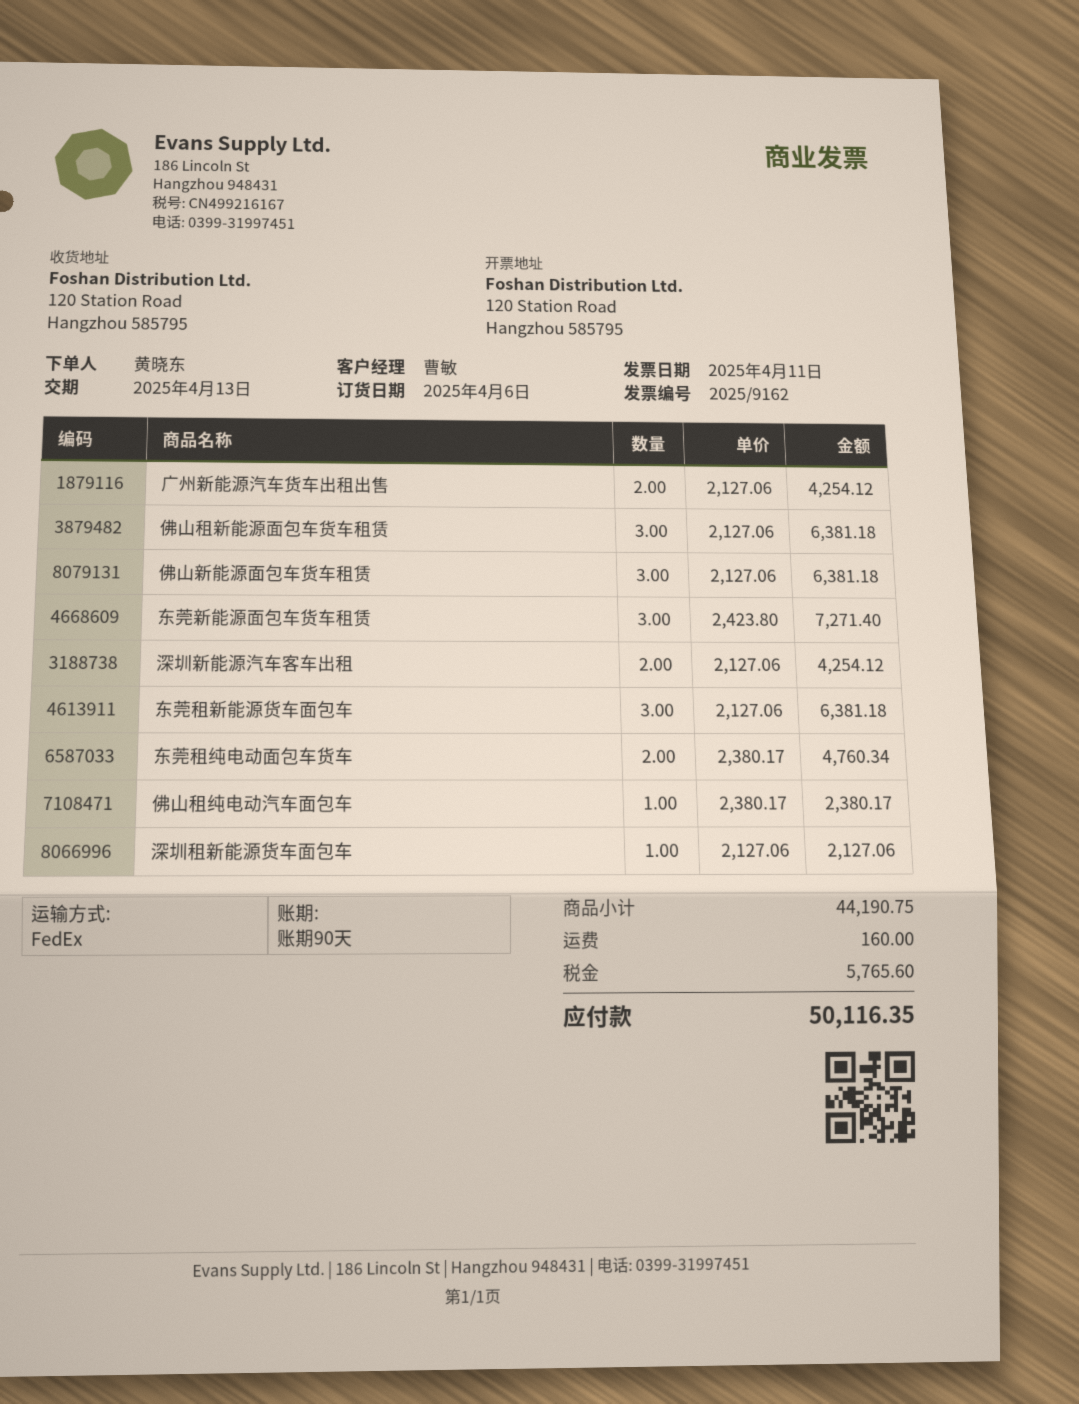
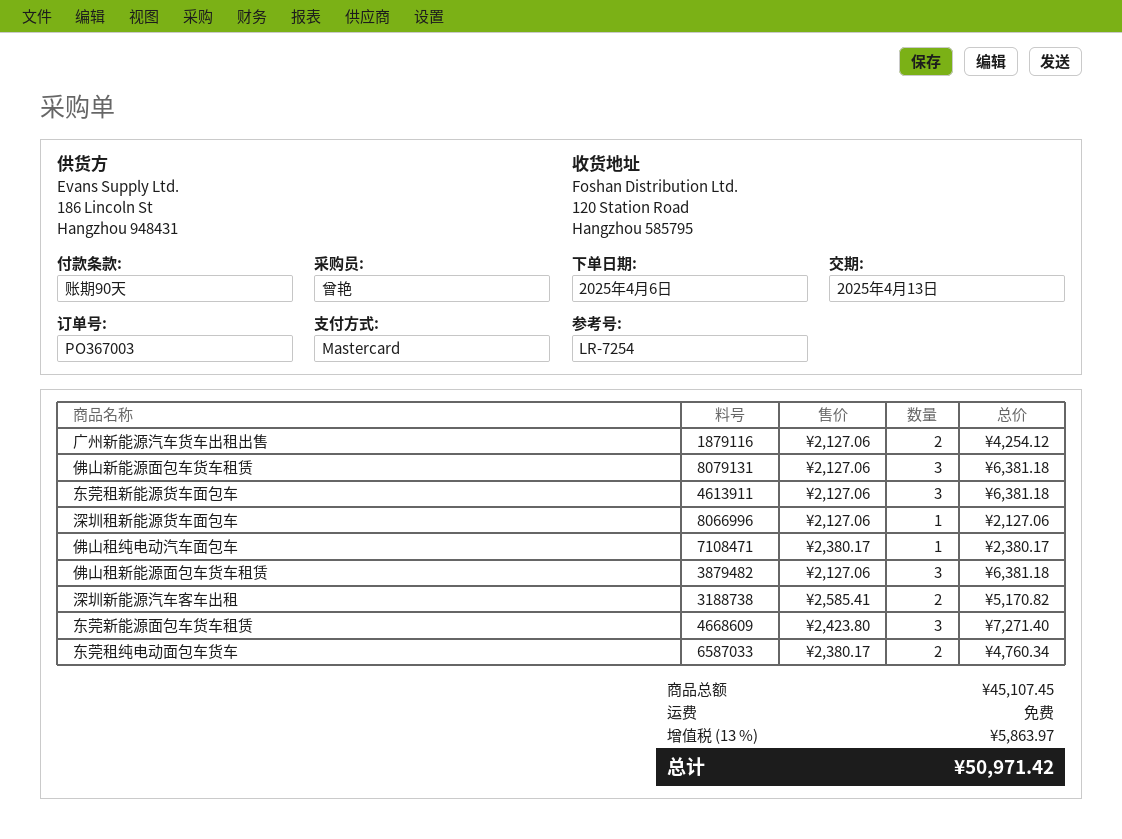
ordered by: 黄晓东 -> 曾艳
深圳新能源汽车客车出租: 2 x 2127.06 = 4254.12 -> 2 x 2585.41 = 5170.82
subtotal: 44190.75 -> 45107.45
shipping: 160.00 -> 0.00
tax: 5765.60 -> 5863.97
total: 50116.35 -> 50971.42

